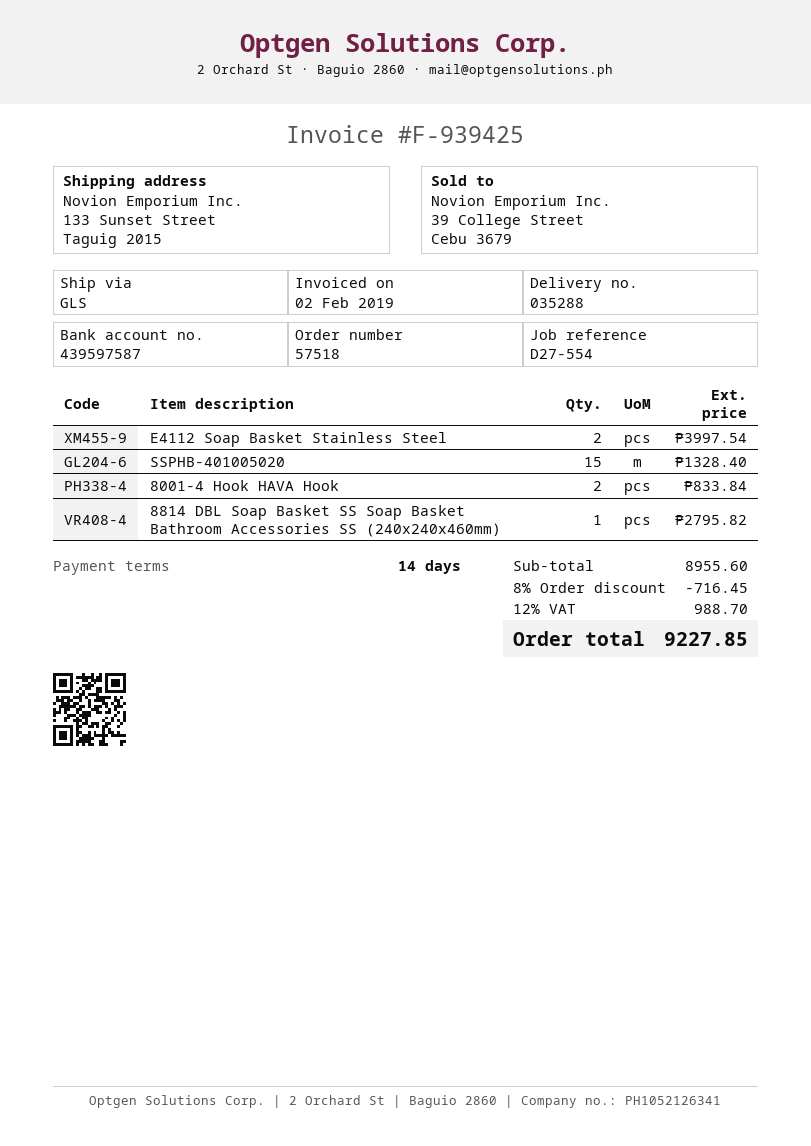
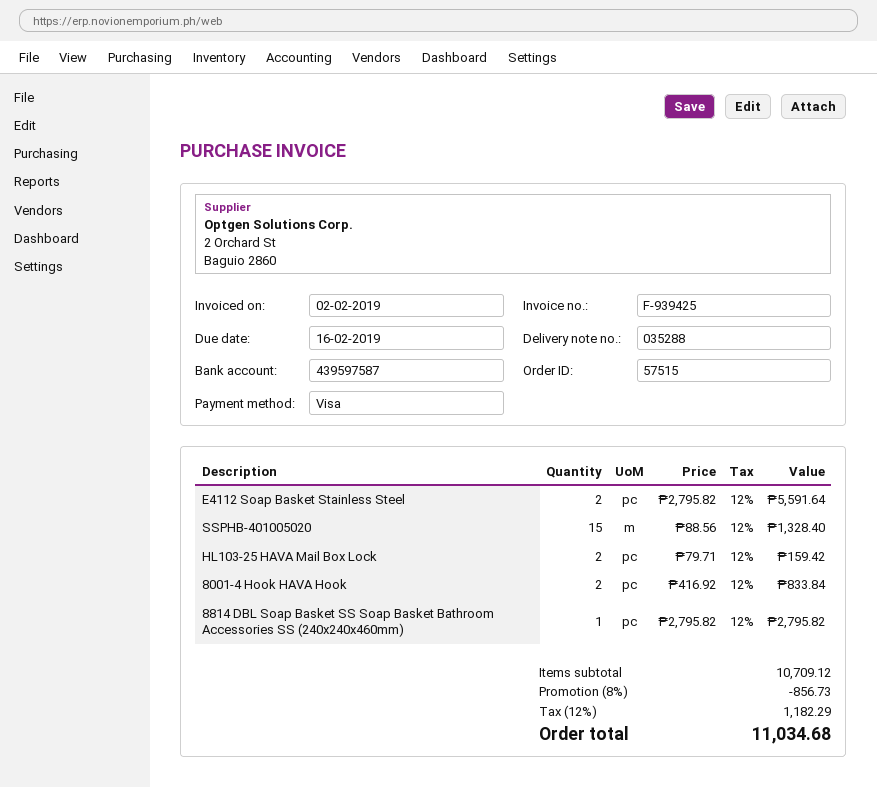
order number: 57518 -> 57515
E4112 Soap Basket Stainless Steel: 2 for 3997.54 -> 2 for 5591.64
HL103-25 HAVA Mail Box Lock: none -> 2 for 159.42
subtotal: 8955.60 -> 10709.12
discount: 8% = 716.45 -> 8% = 856.73
tax: 12% = 988.70 -> 12% = 1182.29
total: 9227.85 -> 11034.68

